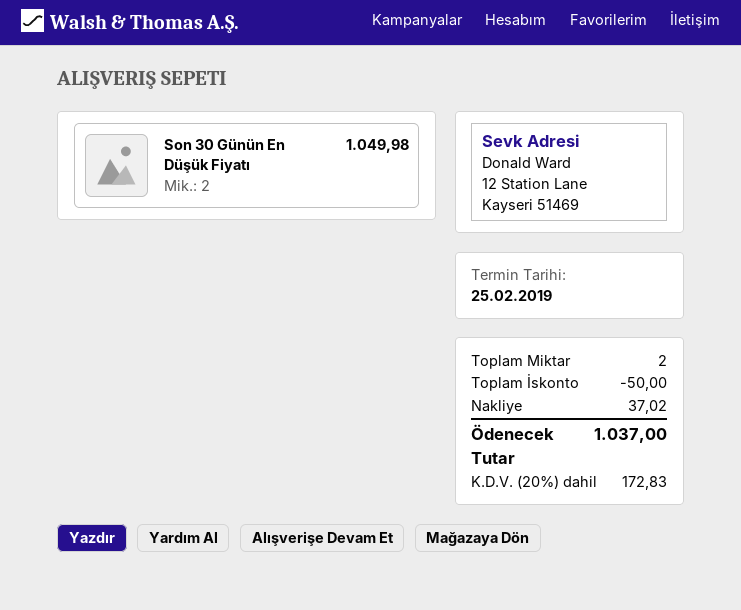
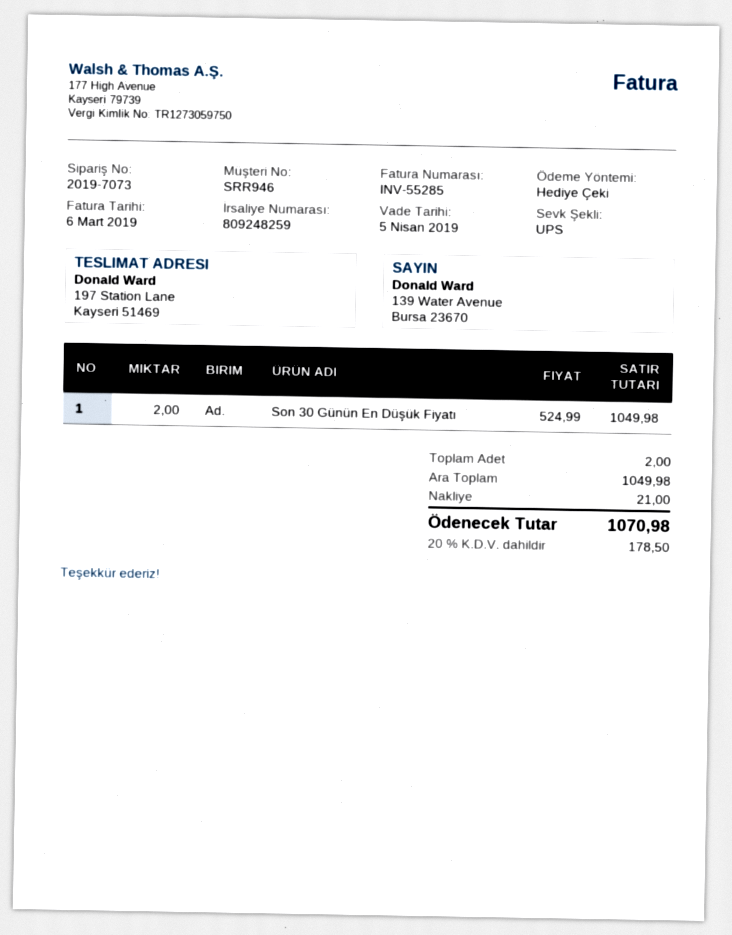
ship to: 12 Station Lane, Kayseri 51469 -> 197 Station Lane, Kayseri 51469
discount: 50.00 -> none
shipping: 37.02 -> 21.00
tax: 20% = 172.83 -> 20% = 178.50
total: 1037.00 -> 1070.98

